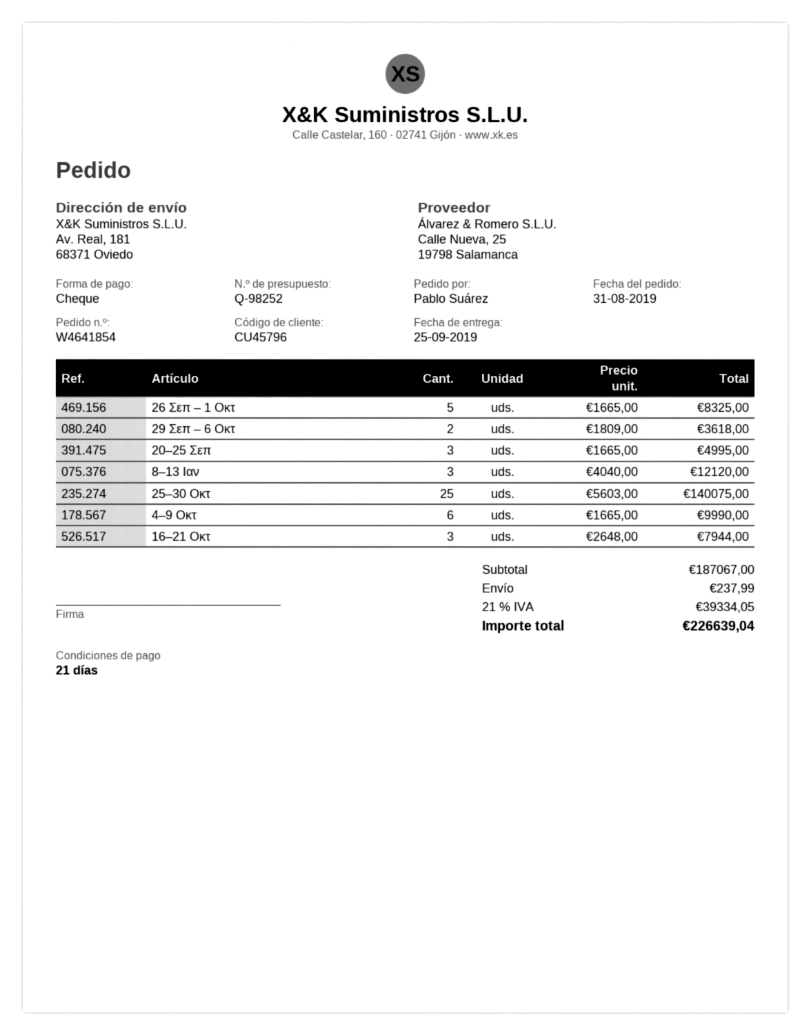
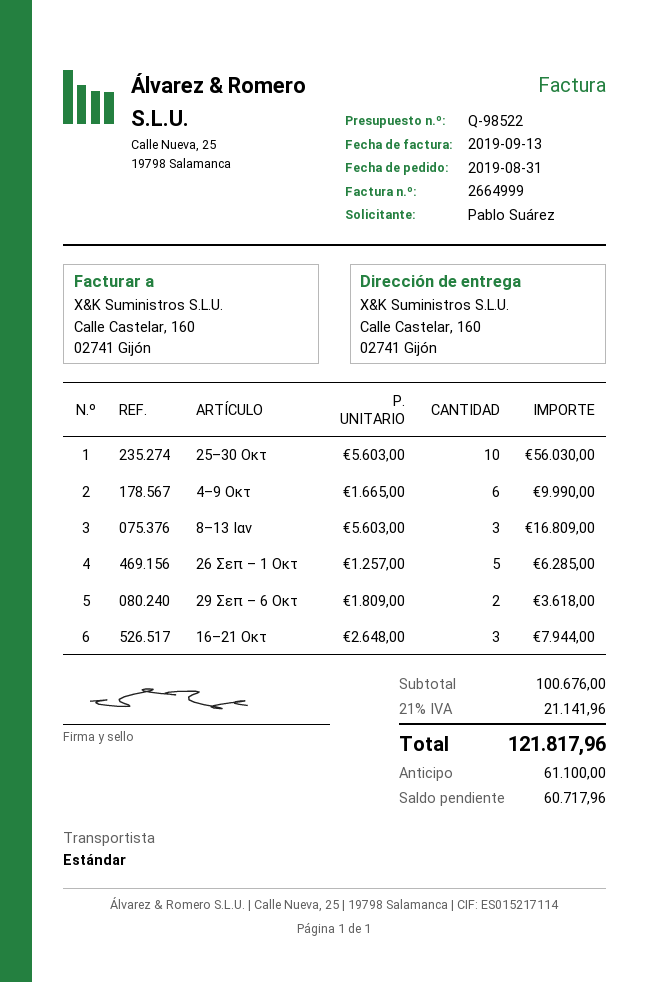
quote number: Q-98252 -> Q-98522
ship to: Av. Real, 181, 68371 Oviedo -> Calle Castelar, 160, 02741 Gijón
26 Σεπ – 1 Οκτ: 5 x 1665.00 = 8325.00 -> 5 x 1257.00 = 6285.00
20–25 Σεπ: 3 x 1665.00 = 4995.00 -> none
8–13 Ιαν: 3 x 4040.00 = 12120.00 -> 3 x 5603.00 = 16809.00
25–30 Οκτ: 25 x 5603.00 = 140075.00 -> 10 x 5603.00 = 56030.00
subtotal: 187067.00 -> 100676.00
shipping: 237.99 -> none
tax: 21% = 39334.05 -> 21% = 21141.96
total: 226639.04 -> 121817.96

